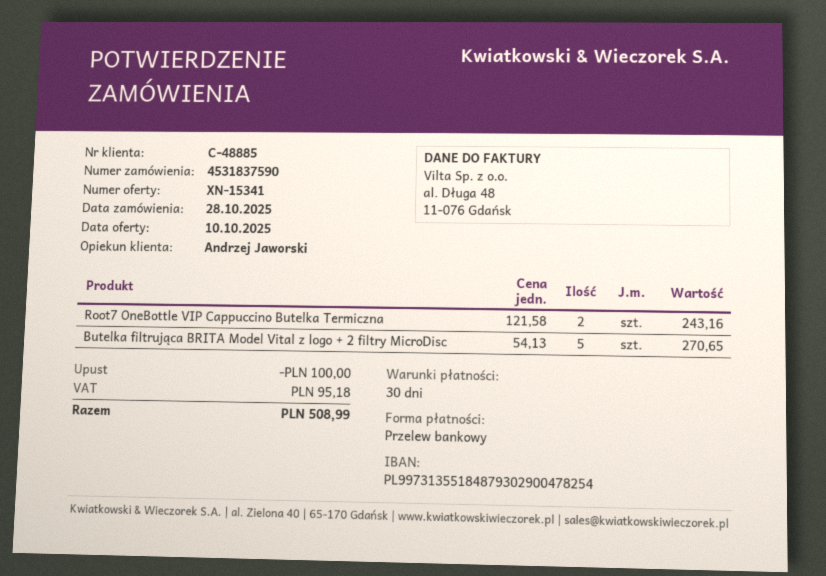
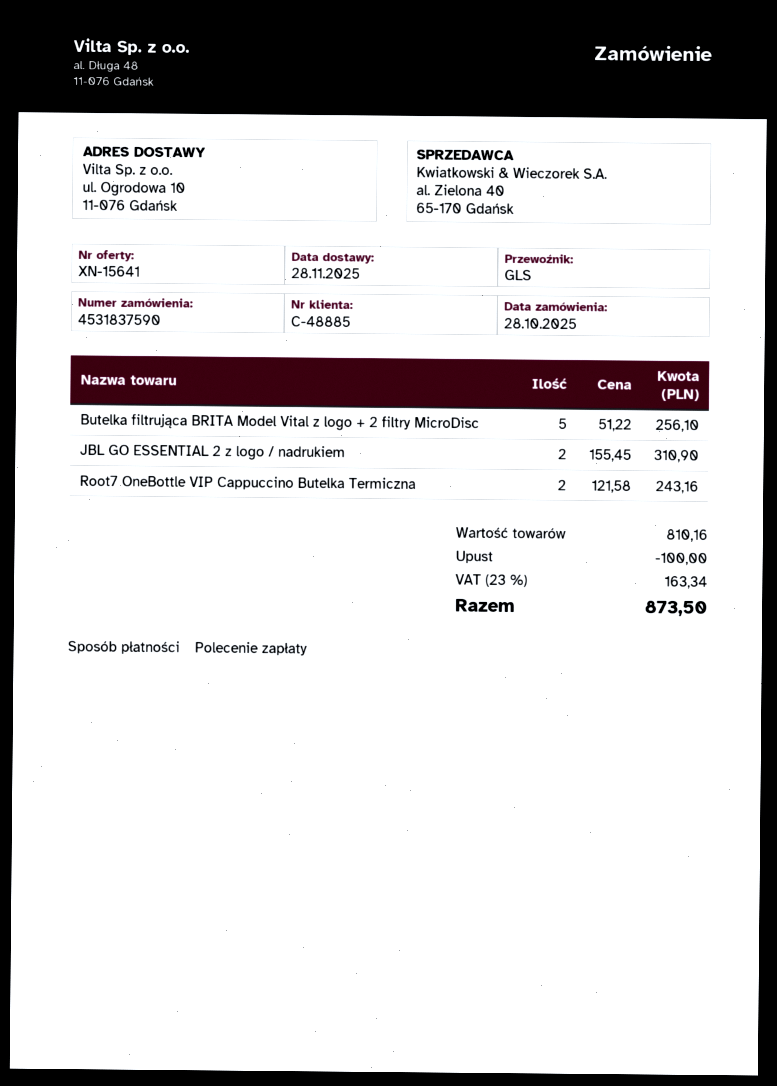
quote number: XN-15341 -> XN-15641
payment method: bank transfer -> direct debit
Butelka filtrująca BRITA Model Vital z logo + 2 filtry MicroDisc: 5 x 54.13 = 270.65 -> 5 x 51.22 = 256.10
JBL GO ESSENTIAL 2 z logo / nadrukiem: none -> 2 x 155.45 = 310.90
tax: 95.18 -> 163.34
total: 508.99 -> 873.50

